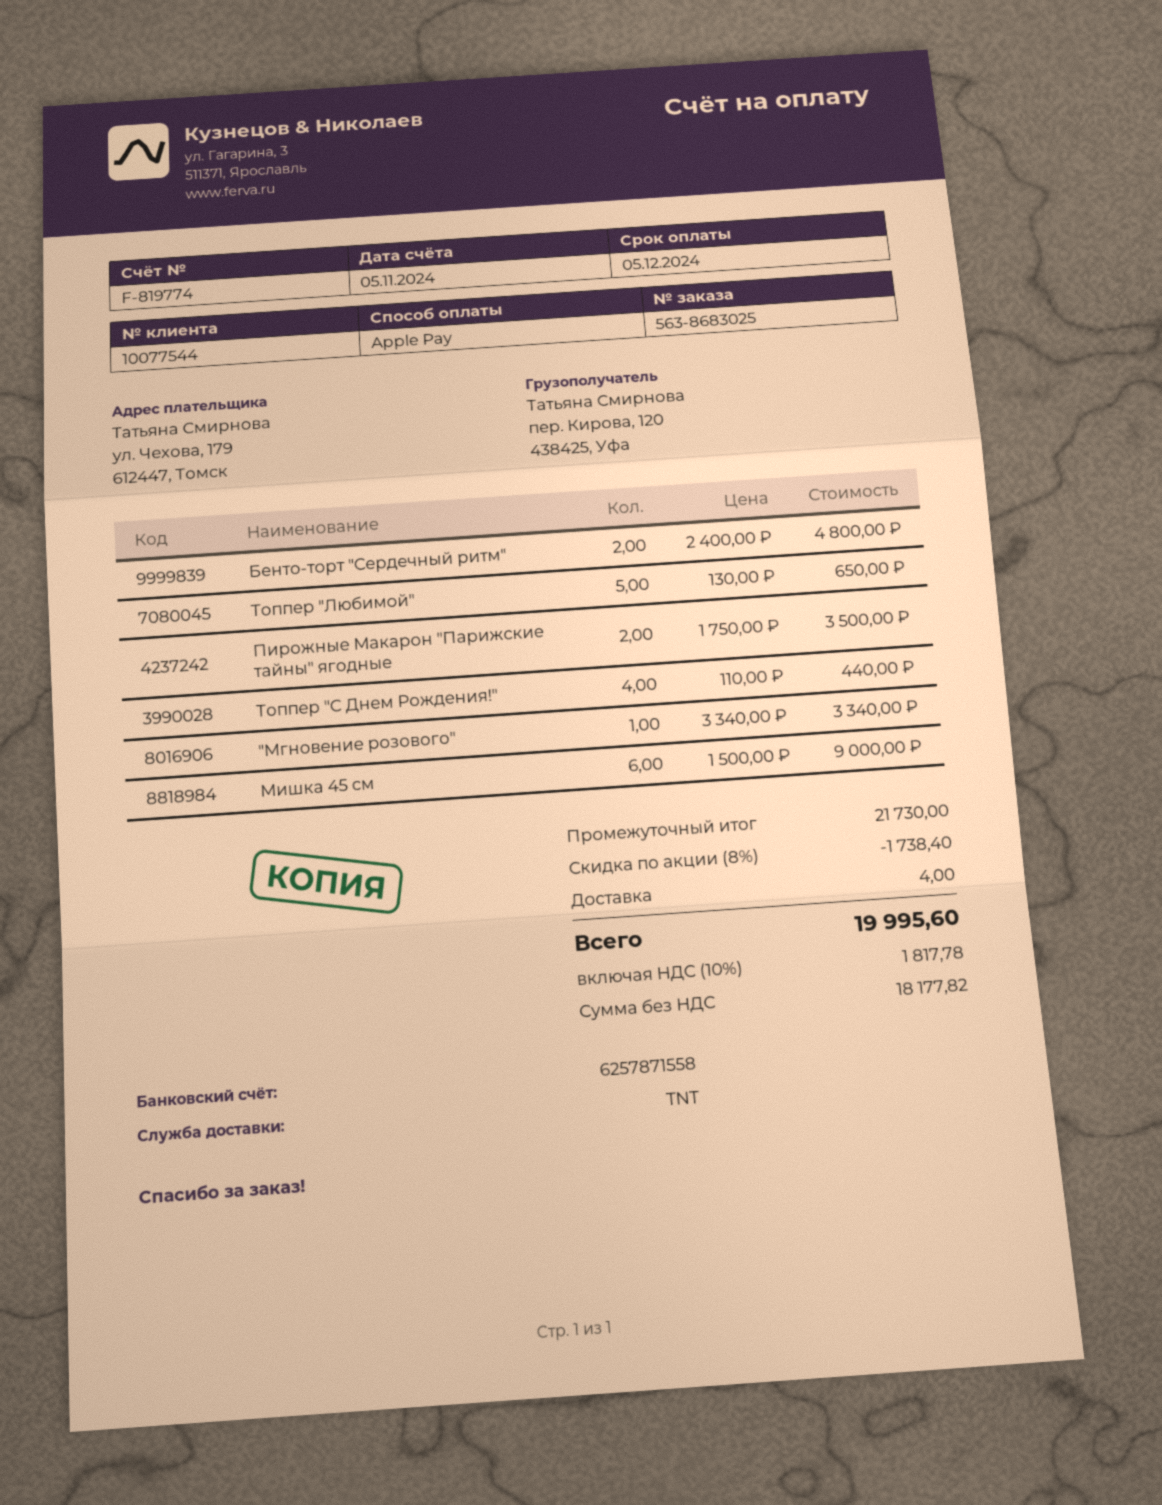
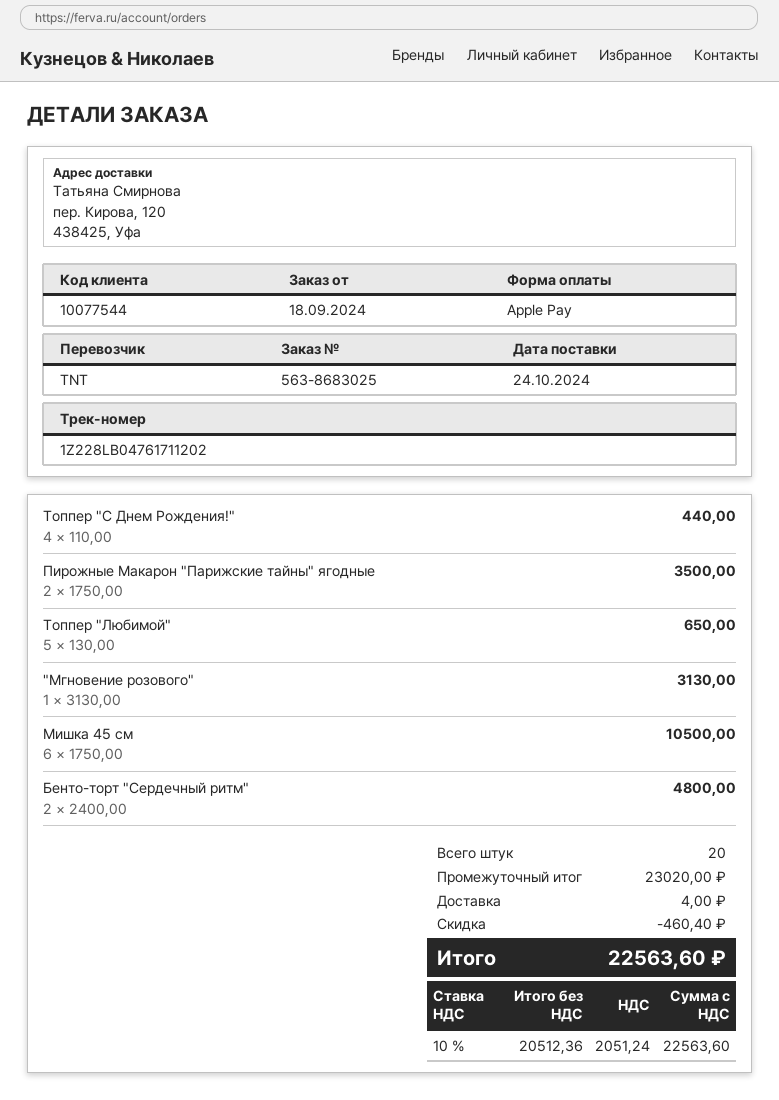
"Мгновение розового": 1 x 3340.00 = 3340.00 -> 1 x 3130.00 = 3130.00
Мишка 45 см: 6 x 1500.00 = 9000.00 -> 6 x 1750.00 = 10500.00
subtotal: 21730.00 -> 23020.00
discount: 1738.40 -> 460.40
net: 18177.82 -> 20512.36
tax: 10% = 1817.78 -> 10% = 2051.24
total: 19995.60 -> 22563.60

